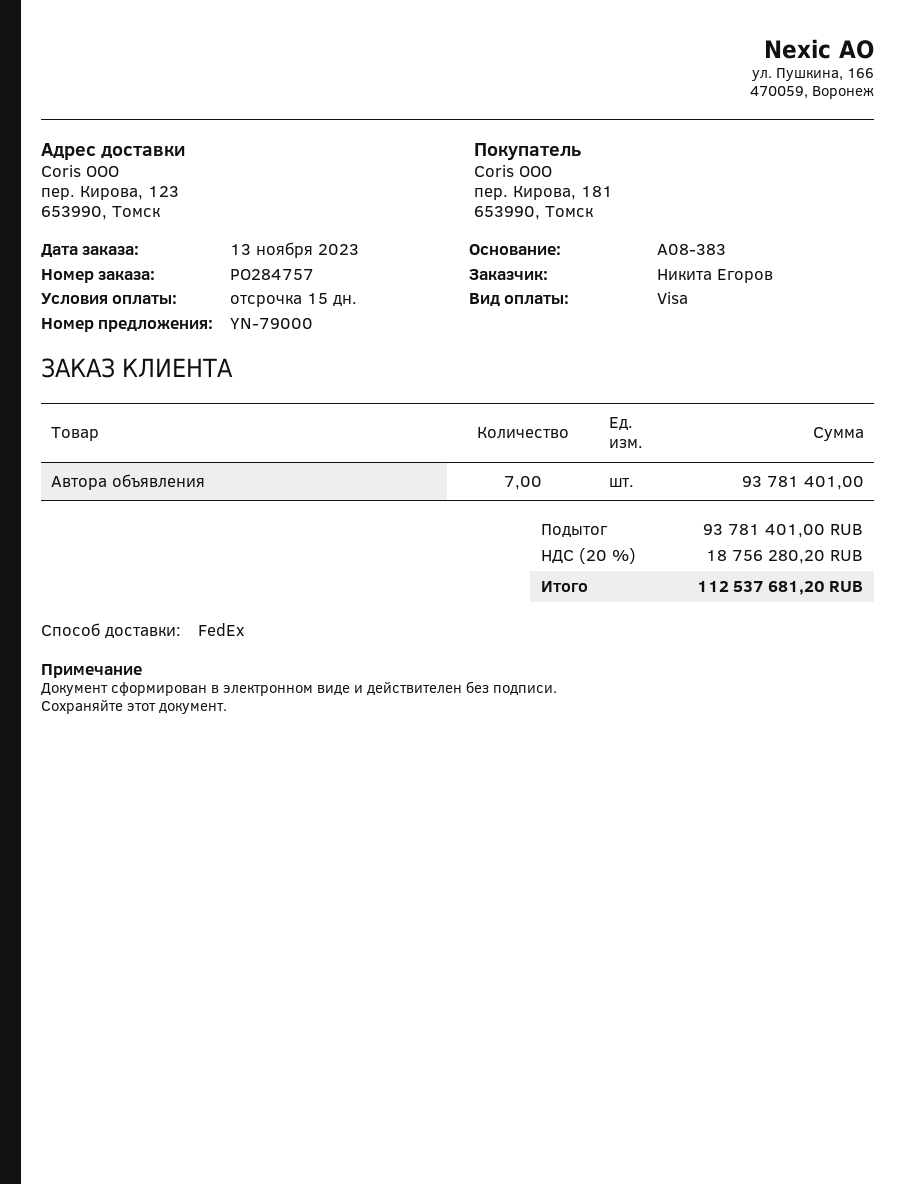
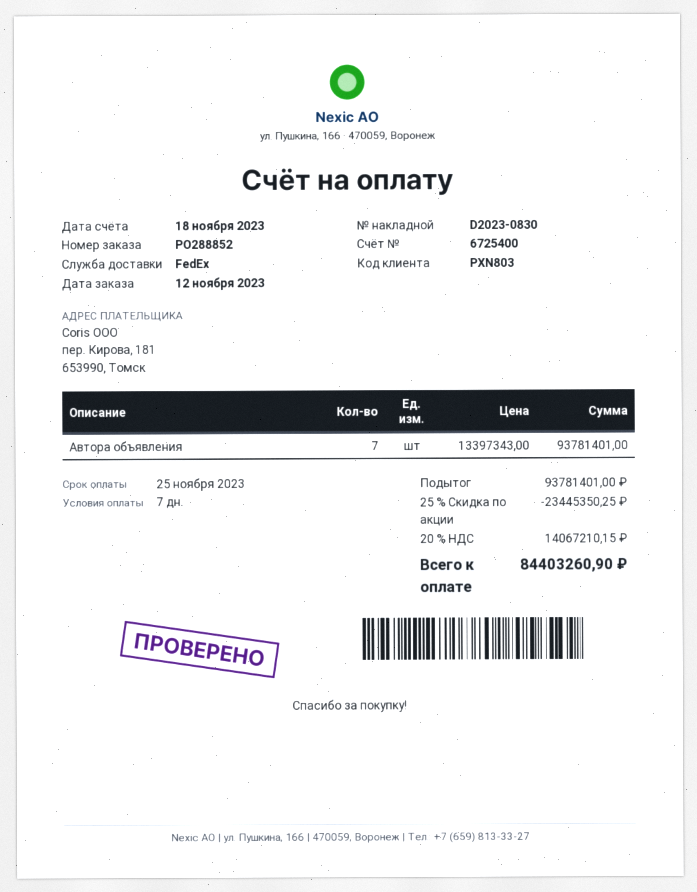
order number: PO284757 -> PO288852
order date: 2023-11-13 -> 2023-11-12
payment terms: 15 days -> 7 days
discount: none -> 25% = 23445350.25
tax: 20% = 18756280.20 -> 20% = 14067210.15
total: 112537681.20 -> 84403260.90

